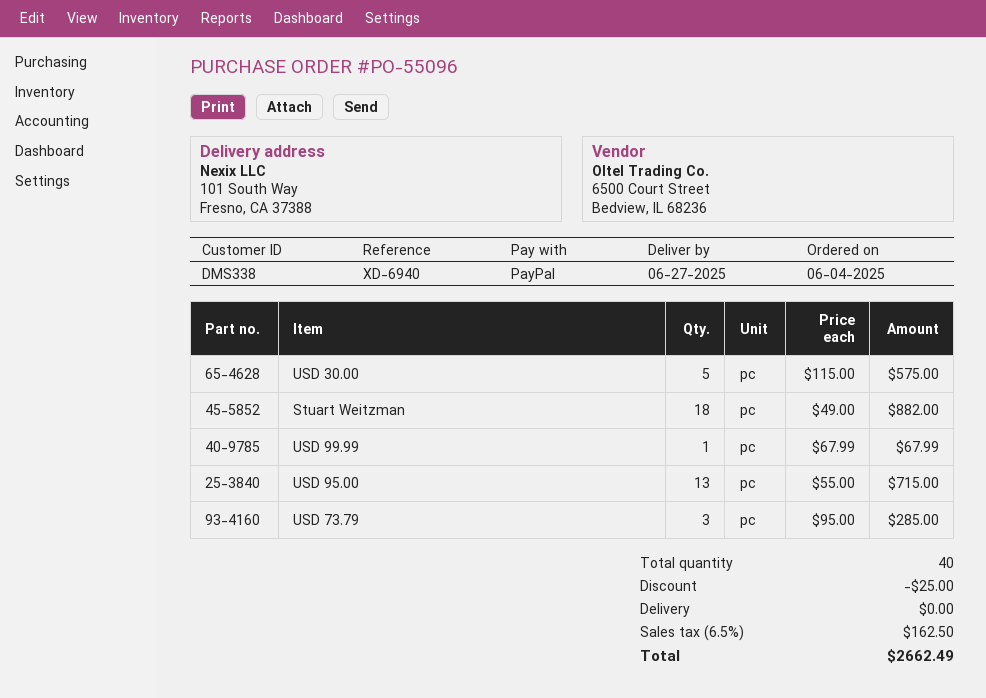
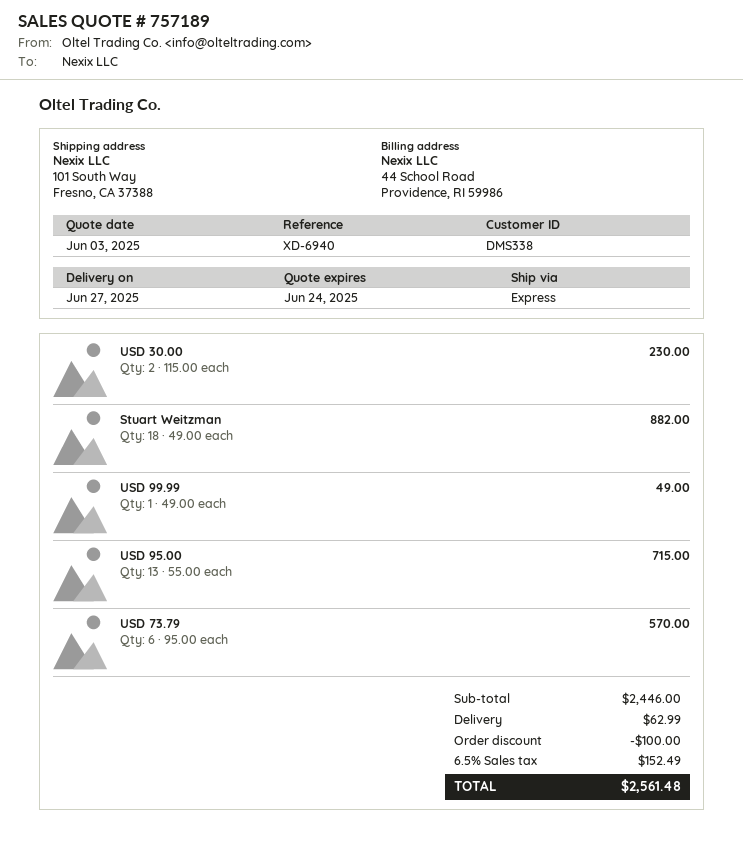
USD 30.00: 5 x 115.00 = 575.00 -> 2 x 115.00 = 230.00
USD 99.99: 1 x 67.99 = 67.99 -> 1 x 49.00 = 49.00
USD 73.79: 3 x 95.00 = 285.00 -> 6 x 95.00 = 570.00
discount: 25.00 -> 100.00
shipping: 0.00 -> 62.99
tax: 6.5% = 162.50 -> 6.5% = 152.49
total: 2662.49 -> 2561.48

